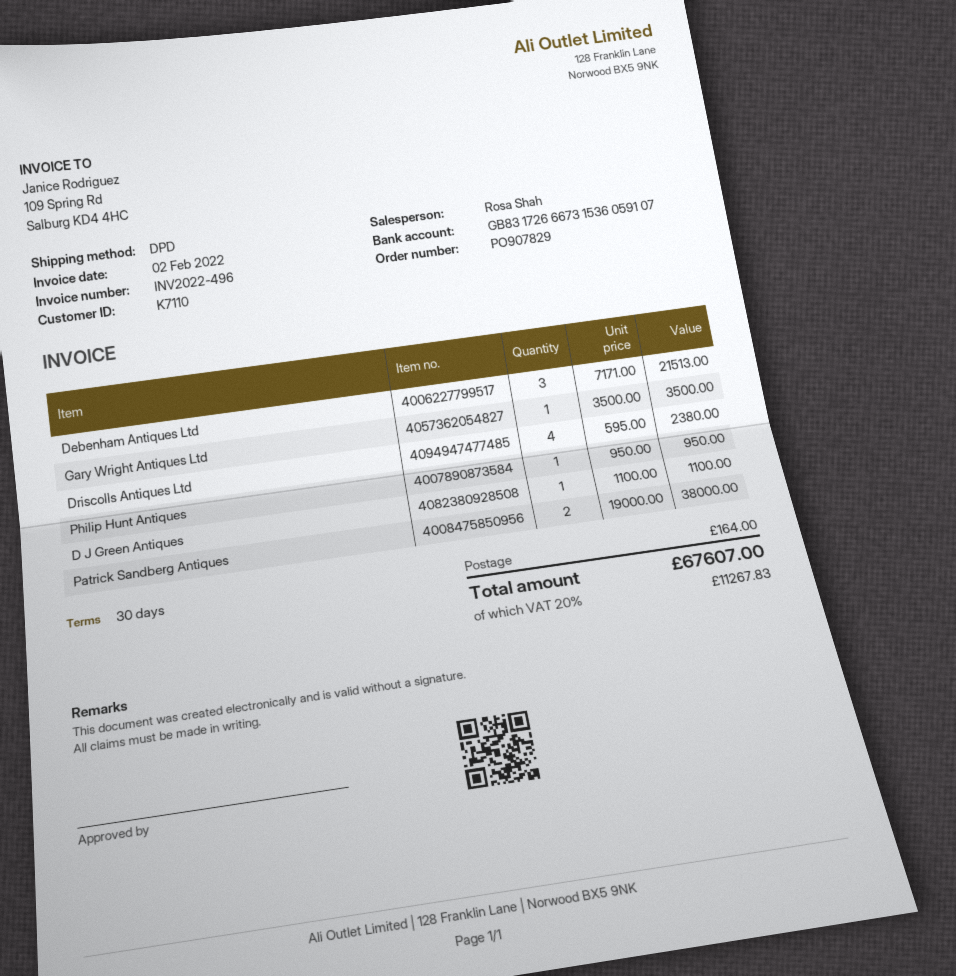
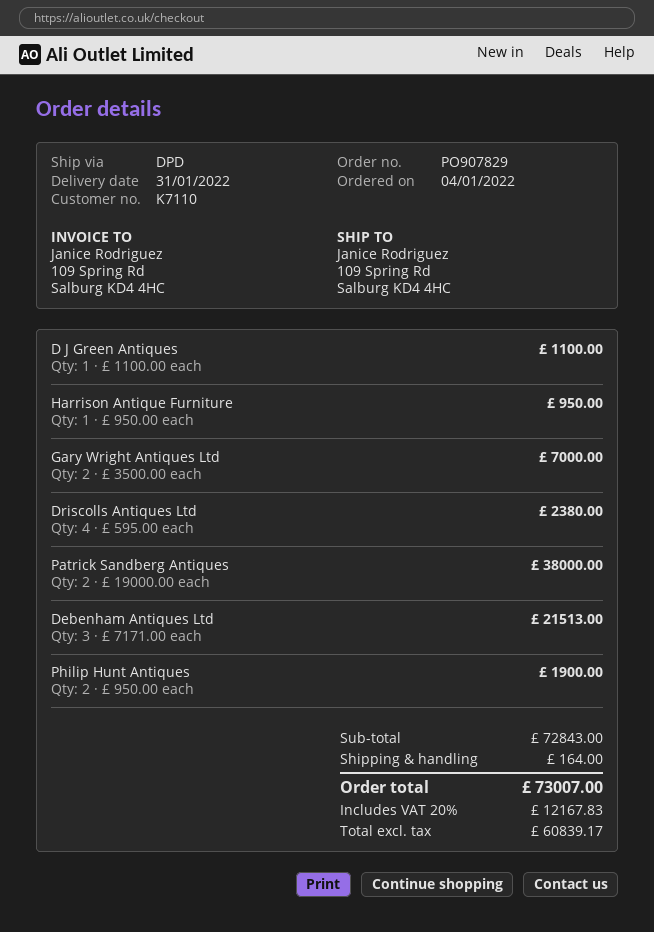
Gary Wright Antiques Ltd: 1 x 3500.00 = 3500.00 -> 2 x 3500.00 = 7000.00
Philip Hunt Antiques: 1 x 950.00 = 950.00 -> 2 x 950.00 = 1900.00
Harrison Antique Furniture: none -> 1 x 950.00 = 950.00
tax: 20% = 11267.83 -> 20% = 12167.83
total: 67607.00 -> 73007.00

